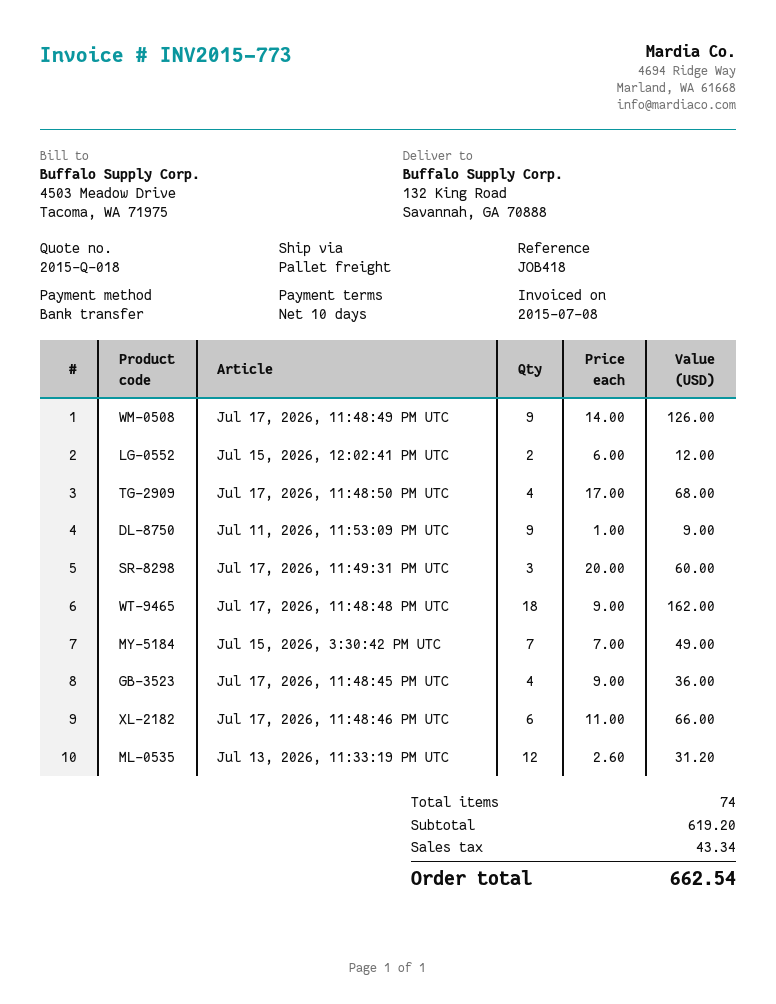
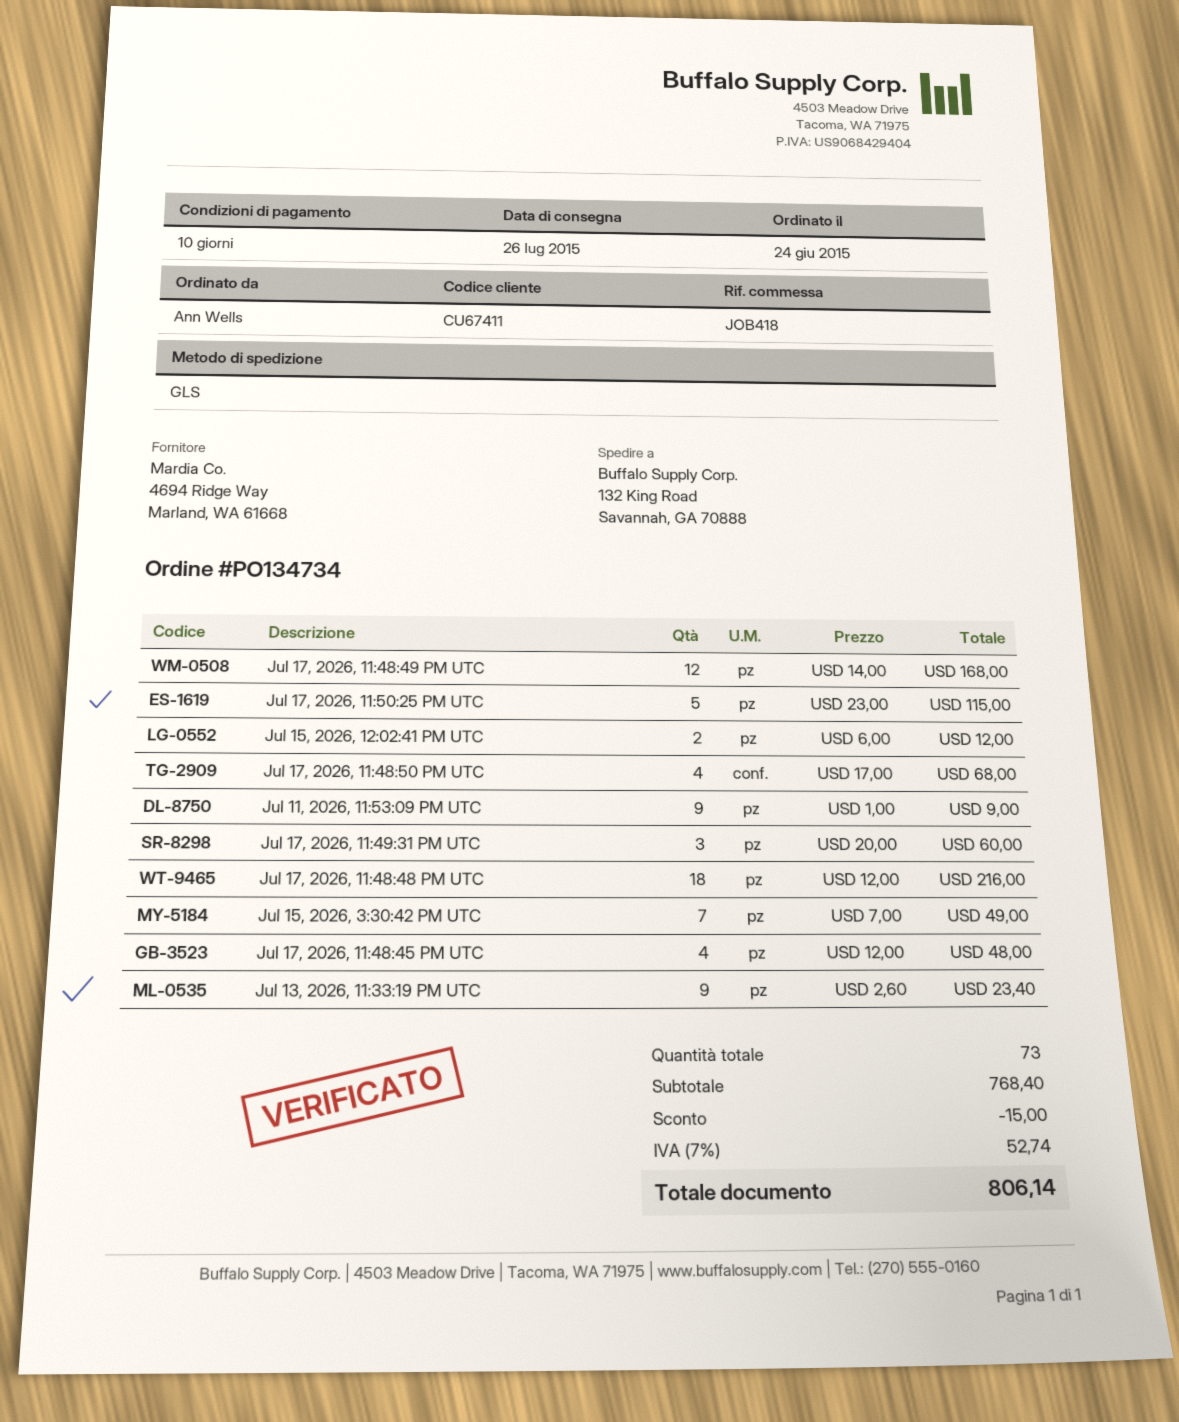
shipping method: pallet freight -> GLS
Jul 17, 2026, 11:48:49 PM UTC: 9 x 14.00 = 126.00 -> 12 x 14.00 = 168.00
Jul 17, 2026, 11:48:48 PM UTC: 18 x 9.00 = 162.00 -> 18 x 12.00 = 216.00
Jul 17, 2026, 11:48:45 PM UTC: 4 x 9.00 = 36.00 -> 4 x 12.00 = 48.00
Jul 17, 2026, 11:48:46 PM UTC: 6 x 11.00 = 66.00 -> none
Jul 13, 2026, 11:33:19 PM UTC: 12 x 2.60 = 31.20 -> 9 x 2.60 = 23.40
Jul 17, 2026, 11:50:25 PM UTC: none -> 5 x 23.00 = 115.00
total quantity: 74 -> 73
subtotal: 619.20 -> 768.40
discount: none -> 15.00
tax: 43.34 -> 52.74
total: 662.54 -> 806.14

